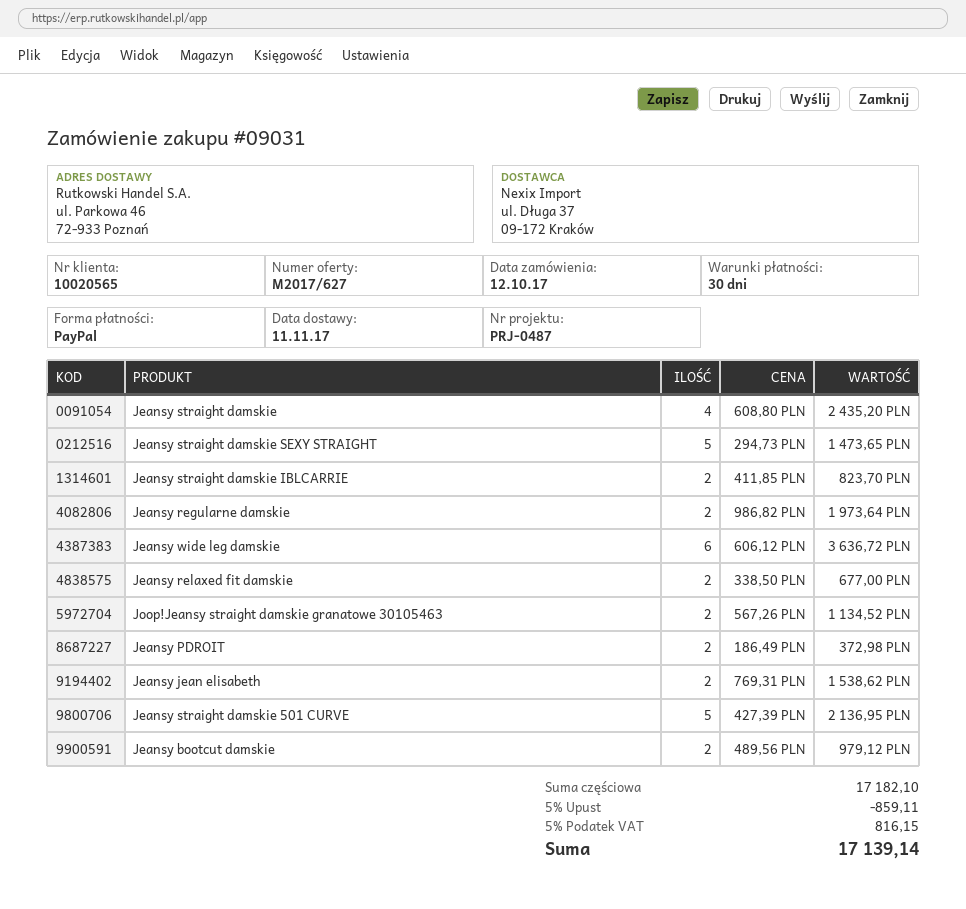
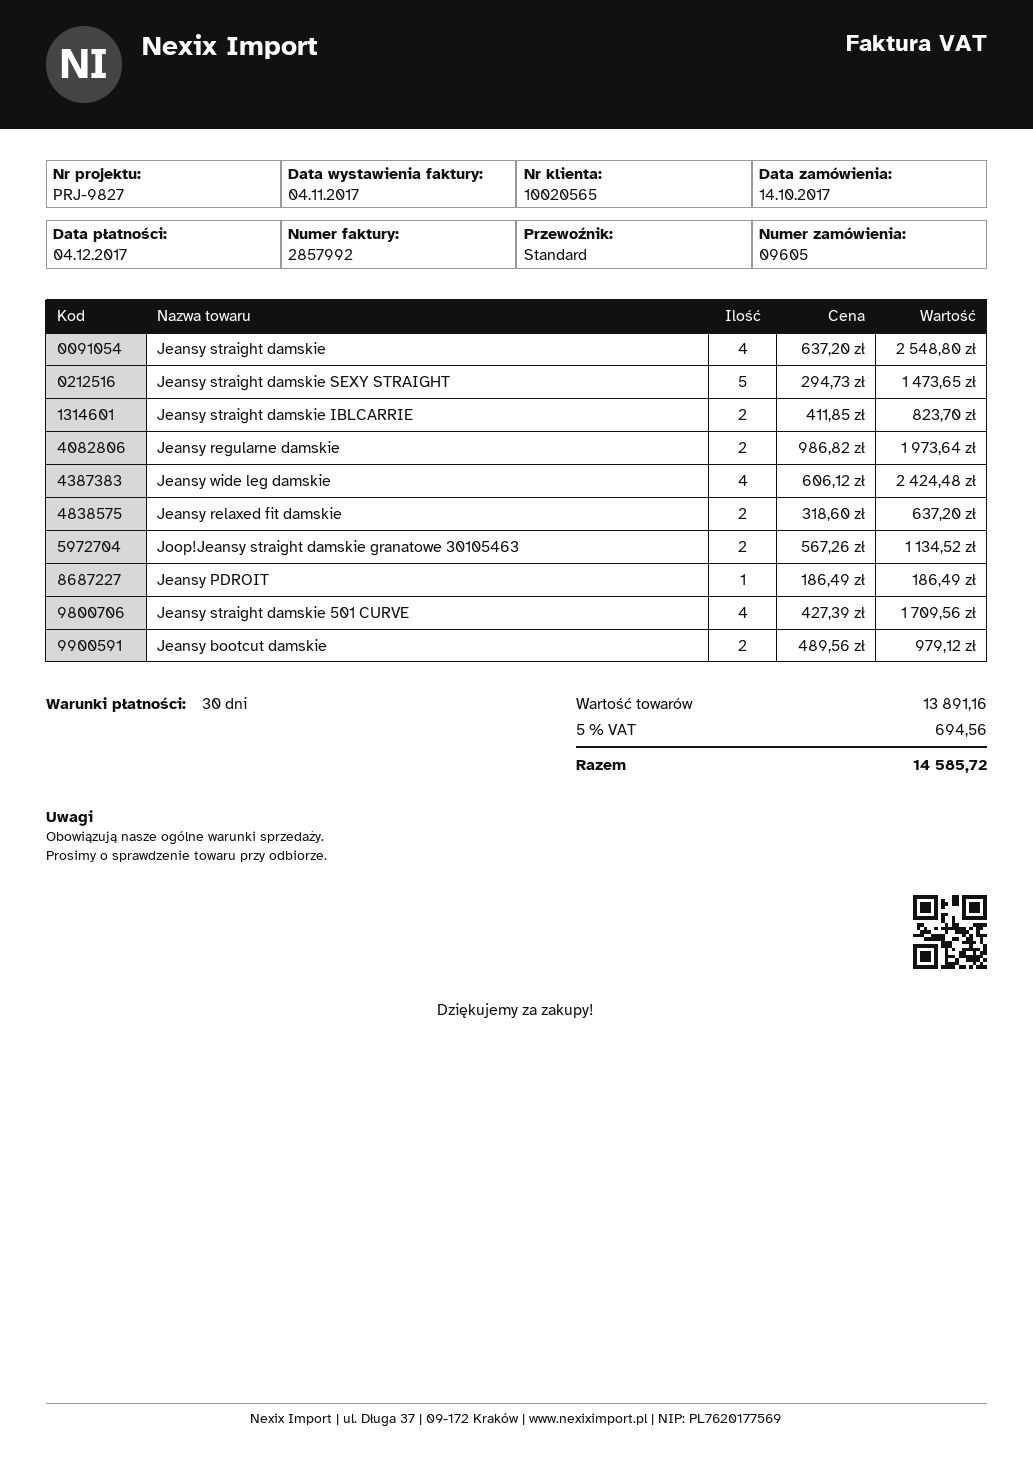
order number: 09031 -> 09605
order date: 2017-10-12 -> 2017-10-14
reference: PRJ-0487 -> PRJ-9827
Jeansy straight damskie: 4 x 608.80 = 2435.20 -> 4 x 637.20 = 2548.80
Jeansy wide leg damskie: 6 x 606.12 = 3636.72 -> 4 x 606.12 = 2424.48
Jeansy relaxed fit damskie: 2 x 338.50 = 677.00 -> 2 x 318.60 = 637.20
Jeansy PDROIT: 2 x 186.49 = 372.98 -> 1 x 186.49 = 186.49
Jeansy jean elisabeth: 2 x 769.31 = 1538.62 -> none
Jeansy straight damskie 501 CURVE: 5 x 427.39 = 2136.95 -> 4 x 427.39 = 1709.56
subtotal: 17182.10 -> 13891.16
discount: 5% = 859.11 -> none
tax: 5% = 816.15 -> 5% = 694.56
total: 17139.14 -> 14585.72

